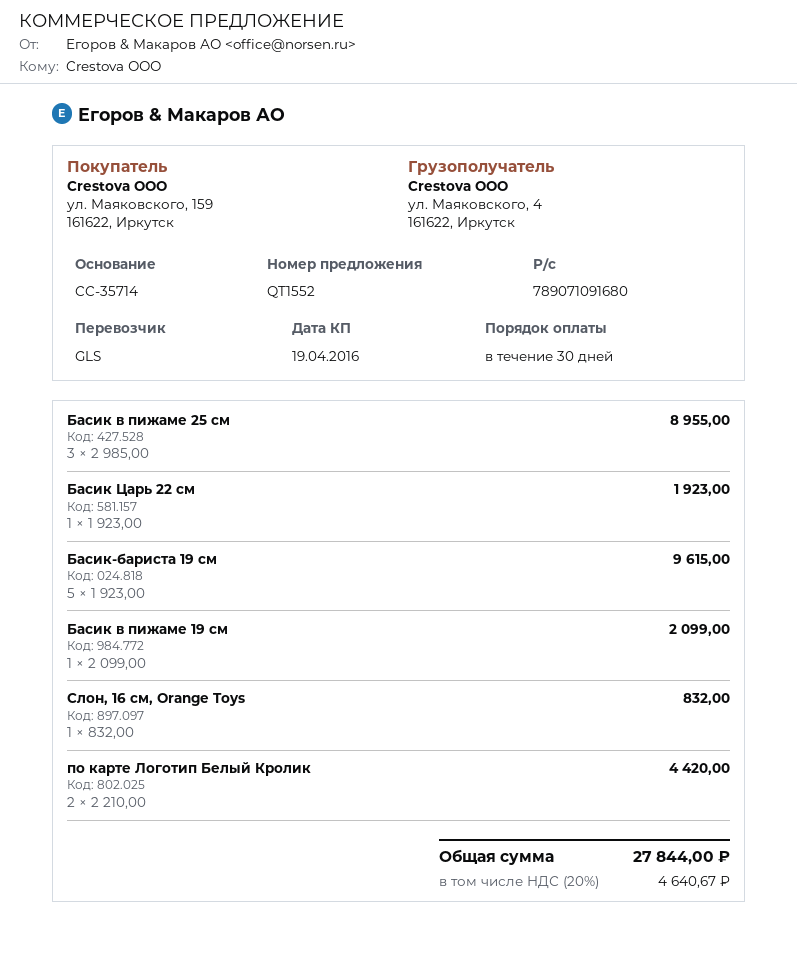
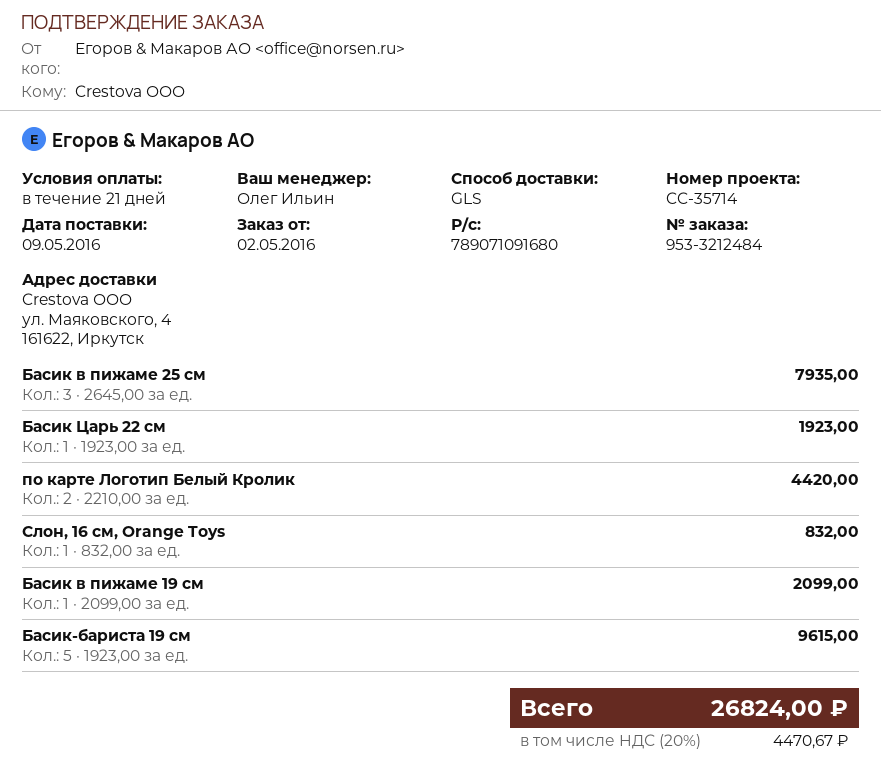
payment terms: 30 days -> 21 days
Басик в пижаме 25 см: 3 x 2985.00 = 8955.00 -> 3 x 2645.00 = 7935.00
tax: 20% = 4640.67 -> 20% = 4470.67
total: 27844.00 -> 26824.00

